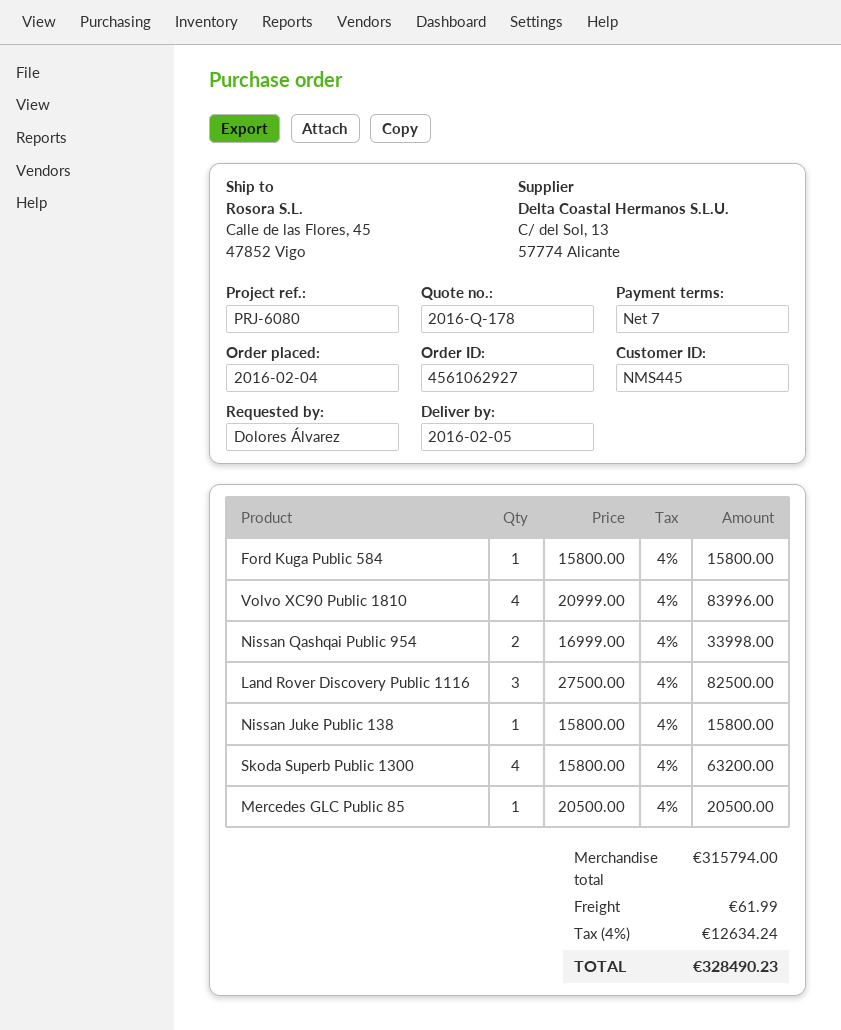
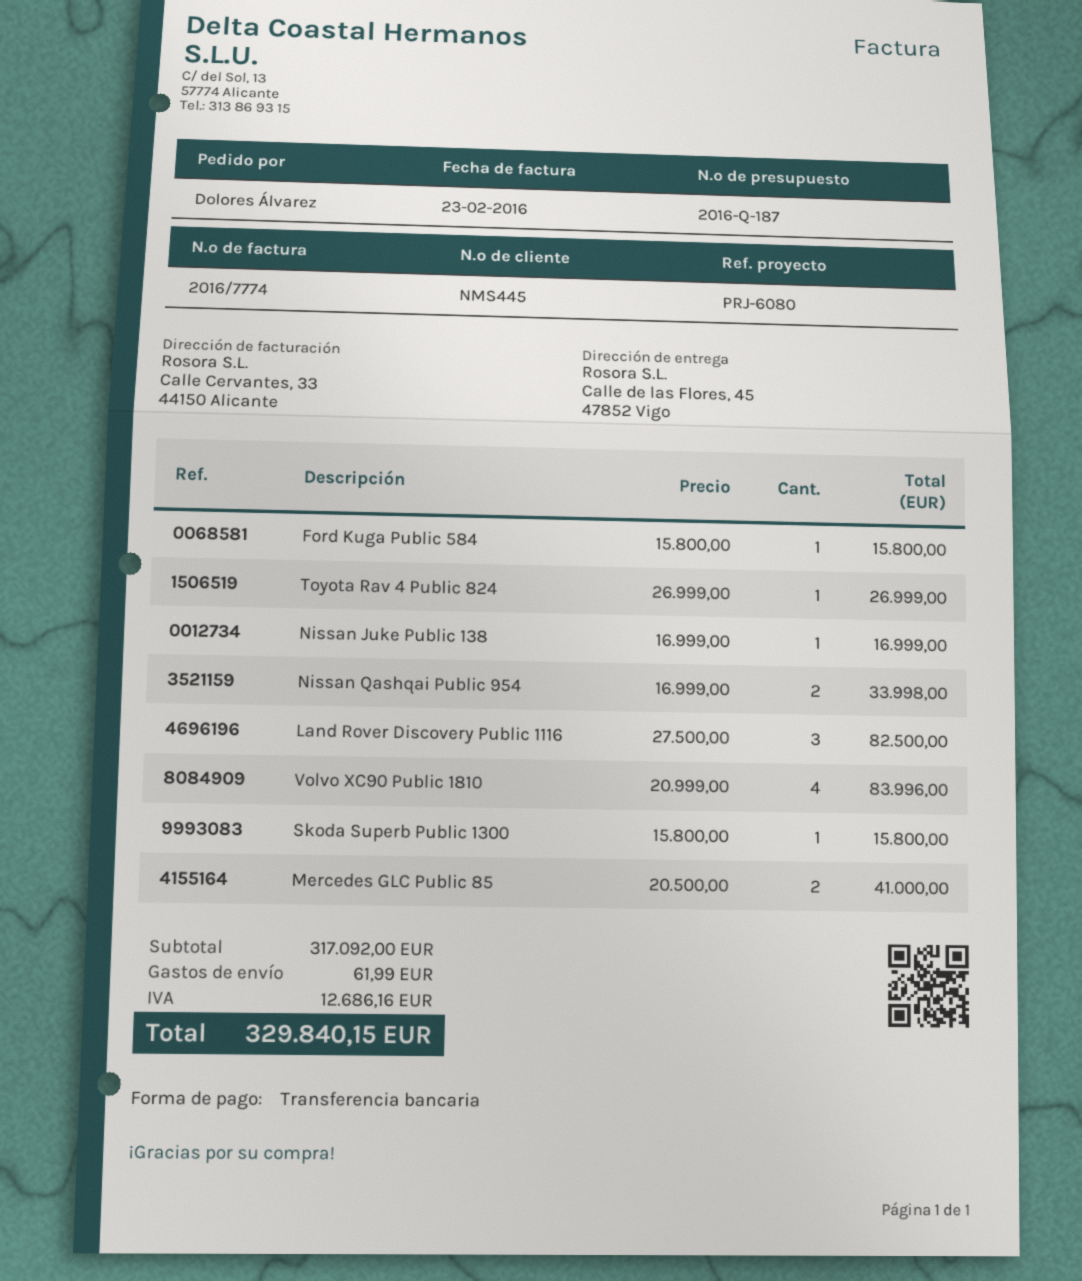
quote number: 2016-Q-178 -> 2016-Q-187
Nissan Juke Public 138: 1 x 15800.00 = 15800.00 -> 1 x 16999.00 = 16999.00
Skoda Superb Public 1300: 4 x 15800.00 = 63200.00 -> 1 x 15800.00 = 15800.00
Mercedes GLC Public 85: 1 x 20500.00 = 20500.00 -> 2 x 20500.00 = 41000.00
Toyota Rav 4 Public 824: none -> 1 x 26999.00 = 26999.00
subtotal: 315794.00 -> 317092.00
tax: 12634.24 -> 12686.16
total: 328490.23 -> 329840.15

